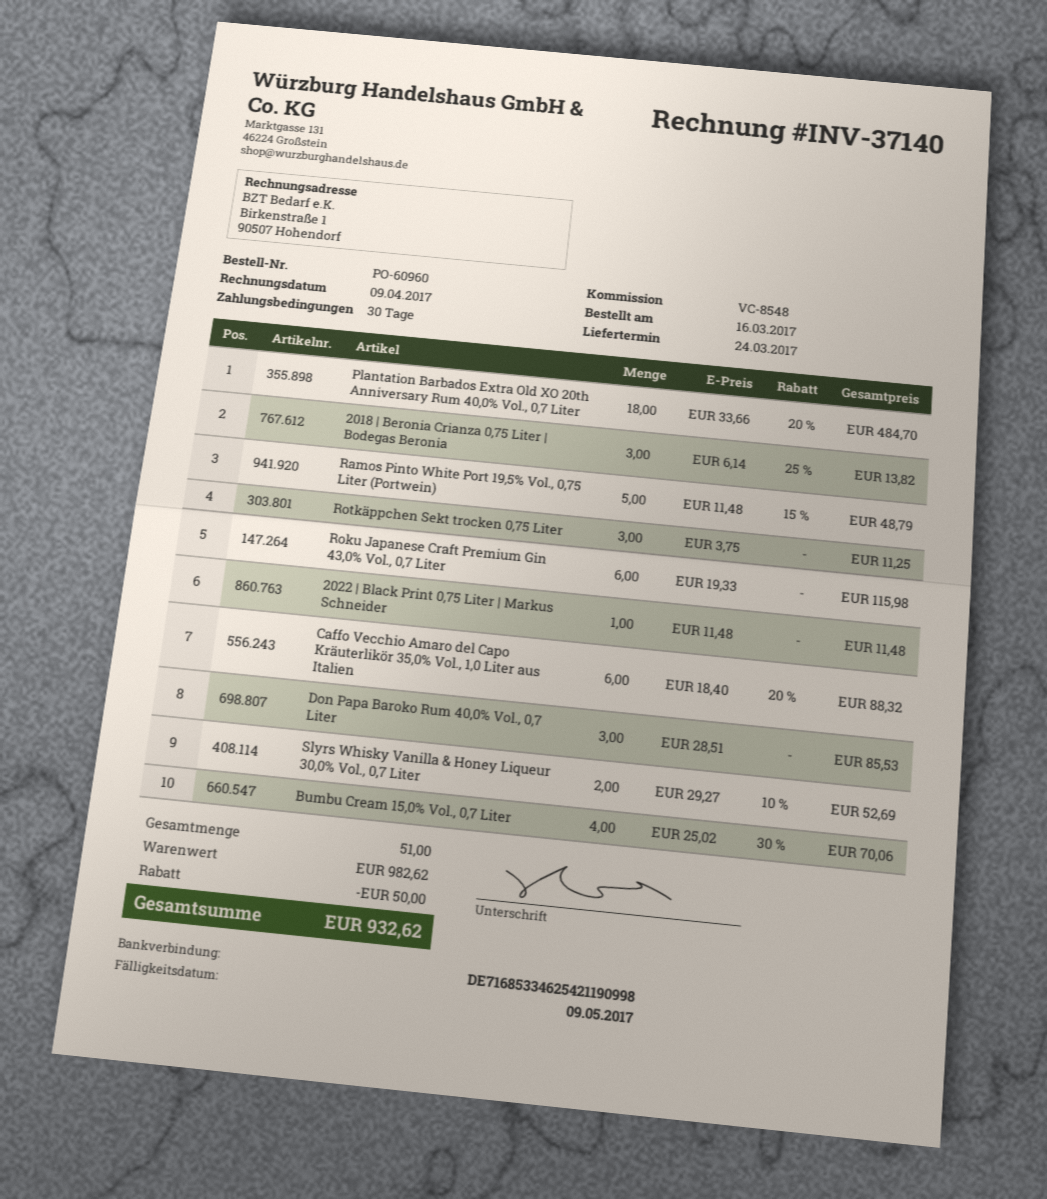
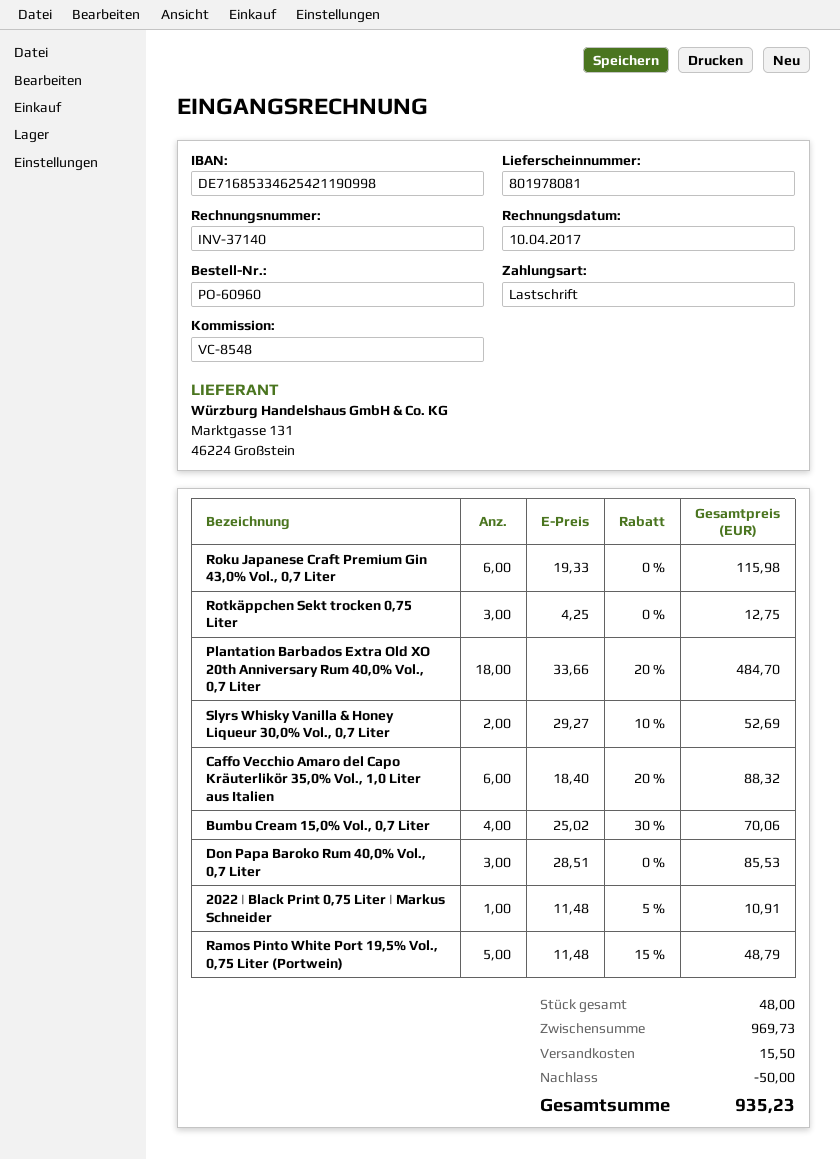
invoice date: 2017-04-09 -> 2017-04-10
2018 | Beronia Crianza 0,75 Liter | Bodegas Beronia: 3 x 6.14 - 25% = 13.82 -> none
Rotkäppchen Sekt trocken 0,75 Liter: 3 x 3.75 = 11.25 -> 3 x 4.25 = 12.75
2022 | Black Print 0,75 Liter | Markus Schneider: 1 x 11.48 = 11.48 -> 1 x 11.48 - 5% = 10.91
total quantity: 51 -> 48
subtotal: 982.62 -> 969.73
shipping: none -> 15.50
total: 932.62 -> 935.23

